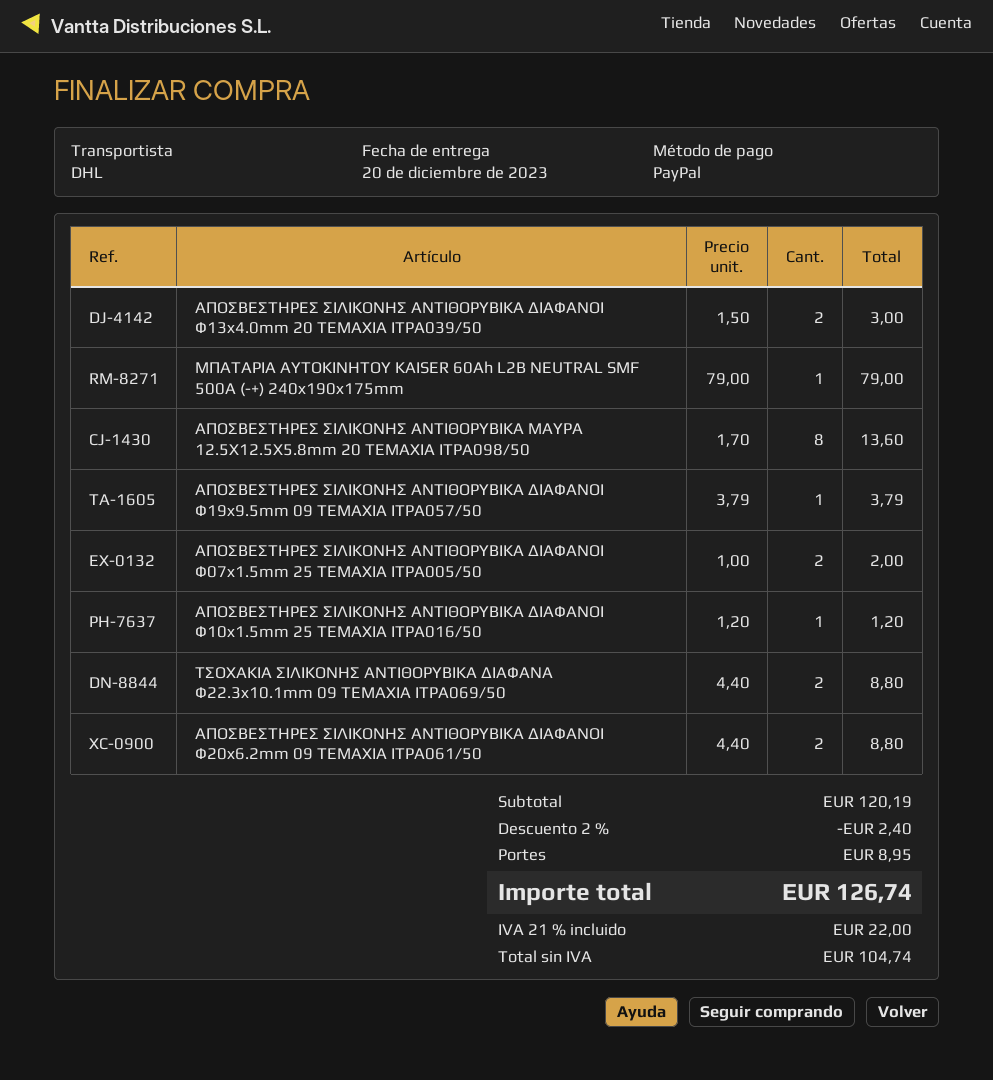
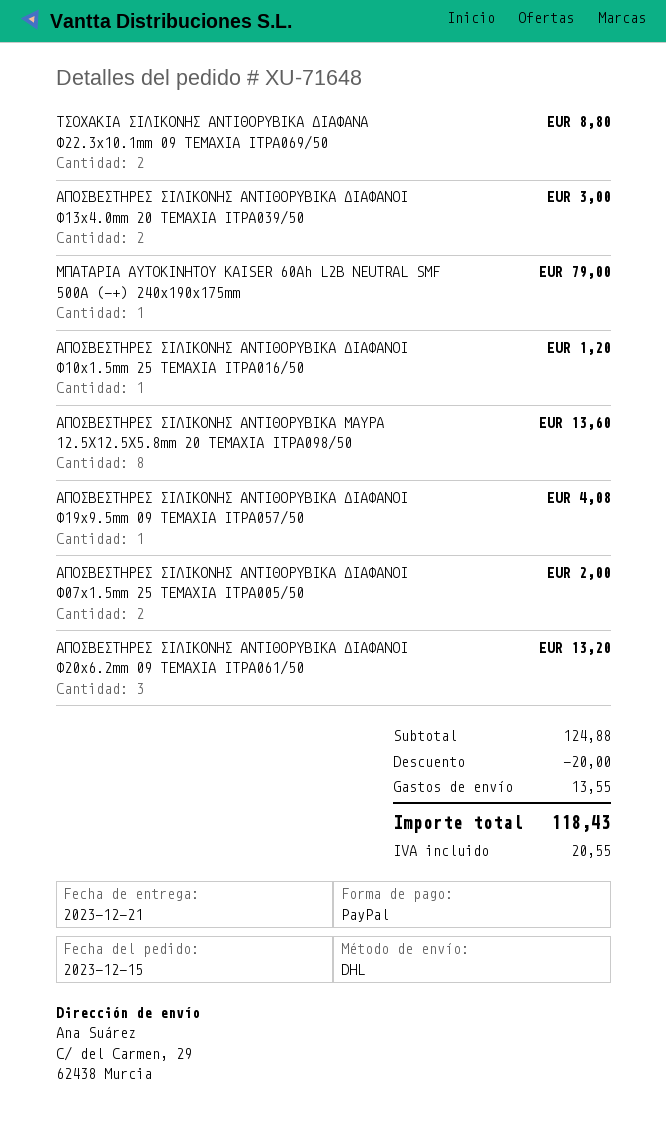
delivery date: 2023-12-20 -> 2023-12-21
ΑΠΟΣΒΕΣΤΗΡΕΣ ΣΙΛΙΚΟΝΗΣ ΑΝΤΙΘΟΡΥΒΙΚΑ ΔΙΑΦΑΝΟΙ Φ19x9.5mm 09 ΤΕΜΑΧΙΑ ITPA057/50: 1 for 3.79 -> 1 for 4.08
ΑΠΟΣΒΕΣΤΗΡΕΣ ΣΙΛΙΚΟΝΗΣ ΑΝΤΙΘΟΡΥΒΙΚΑ ΔΙΑΦΑΝΟΙ Φ20x6.2mm 09 ΤΕΜΑΧΙΑ ITPA061/50: 2 for 8.80 -> 3 for 13.20
subtotal: 120.19 -> 124.88
discount: 2.40 -> 20.00
shipping: 8.95 -> 13.55
tax: 22.00 -> 20.55
total: 126.74 -> 118.43

